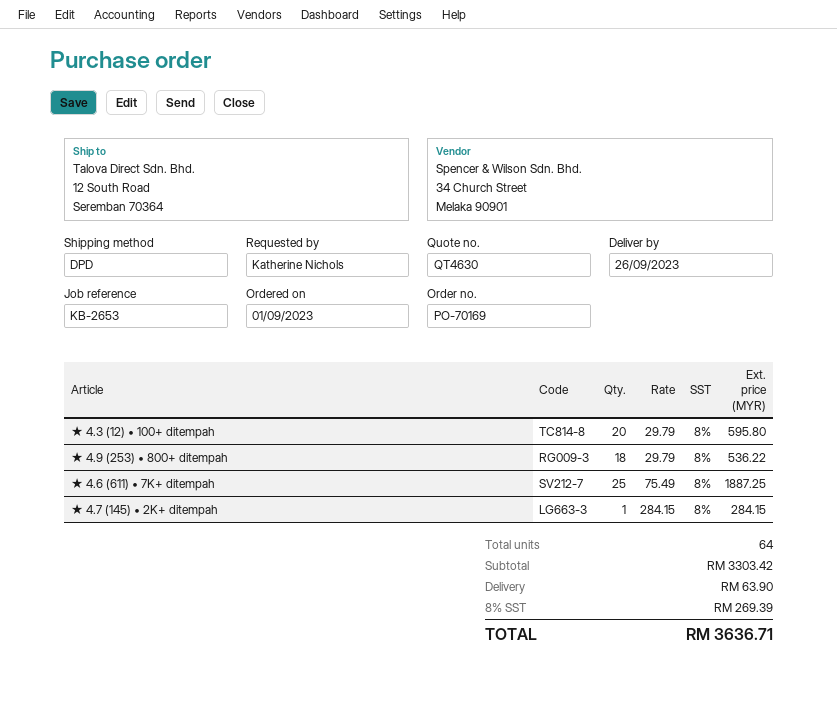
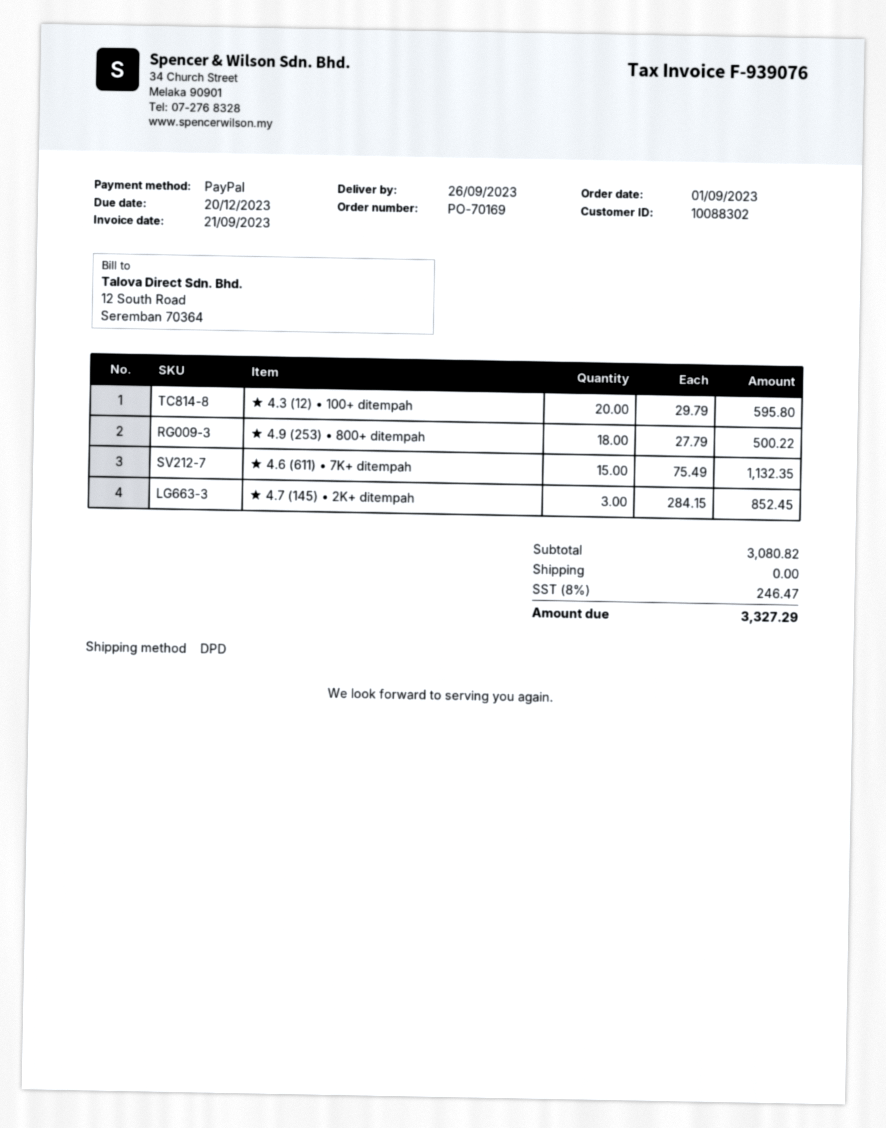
★ 4.9 (253) • 800+ ditempah: 18 x 29.79 = 536.22 -> 18 x 27.79 = 500.22
★ 4.6 (611) • 7K+ ditempah: 25 x 75.49 = 1887.25 -> 15 x 75.49 = 1132.35
★ 4.7 (145) • 2K+ ditempah: 1 x 284.15 = 284.15 -> 3 x 284.15 = 852.45
subtotal: 3303.42 -> 3080.82
shipping: 63.90 -> 0.00
tax: 8% = 269.39 -> 8% = 246.47
total: 3636.71 -> 3327.29

